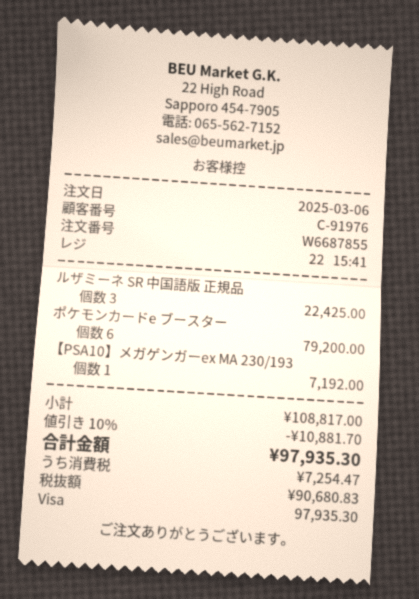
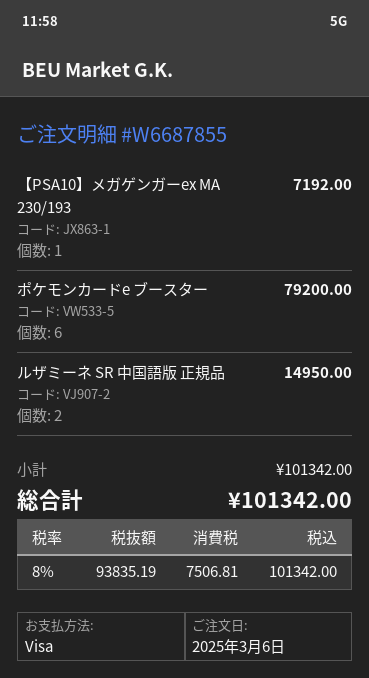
ルザミーネ SR 中国語版 正規品: 3 for 22425.00 -> 2 for 14950.00
subtotal: 108817.00 -> 101342.00
discount: 10% = 10881.70 -> none
net: 90680.83 -> 93835.19
tax: 7254.47 -> 7506.81
total: 97935.30 -> 101342.00

